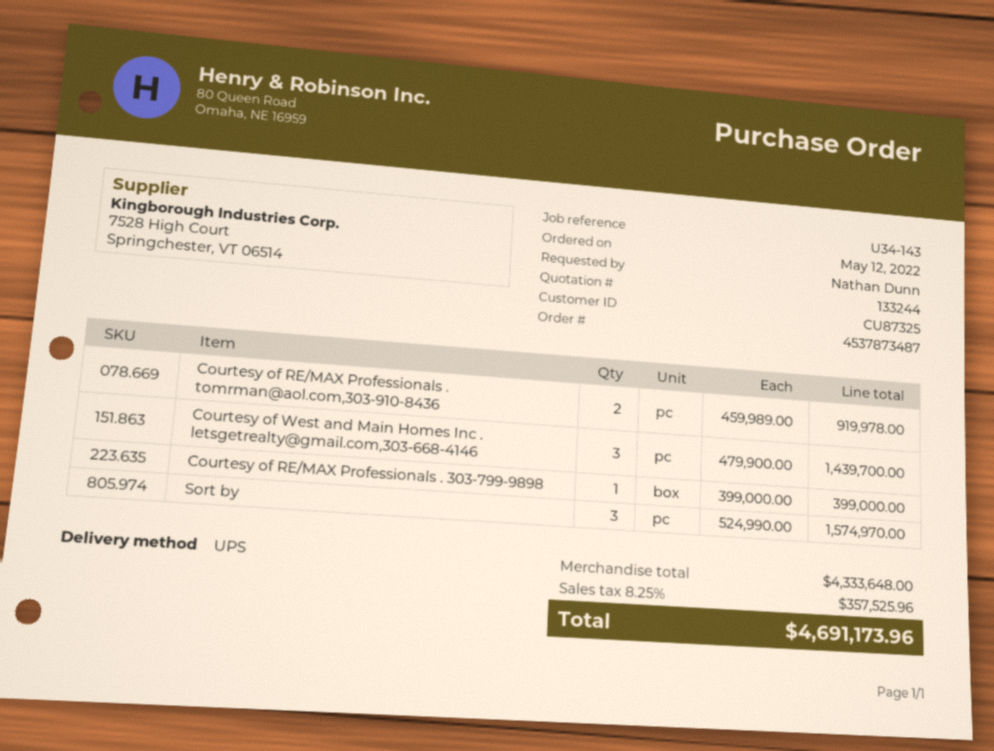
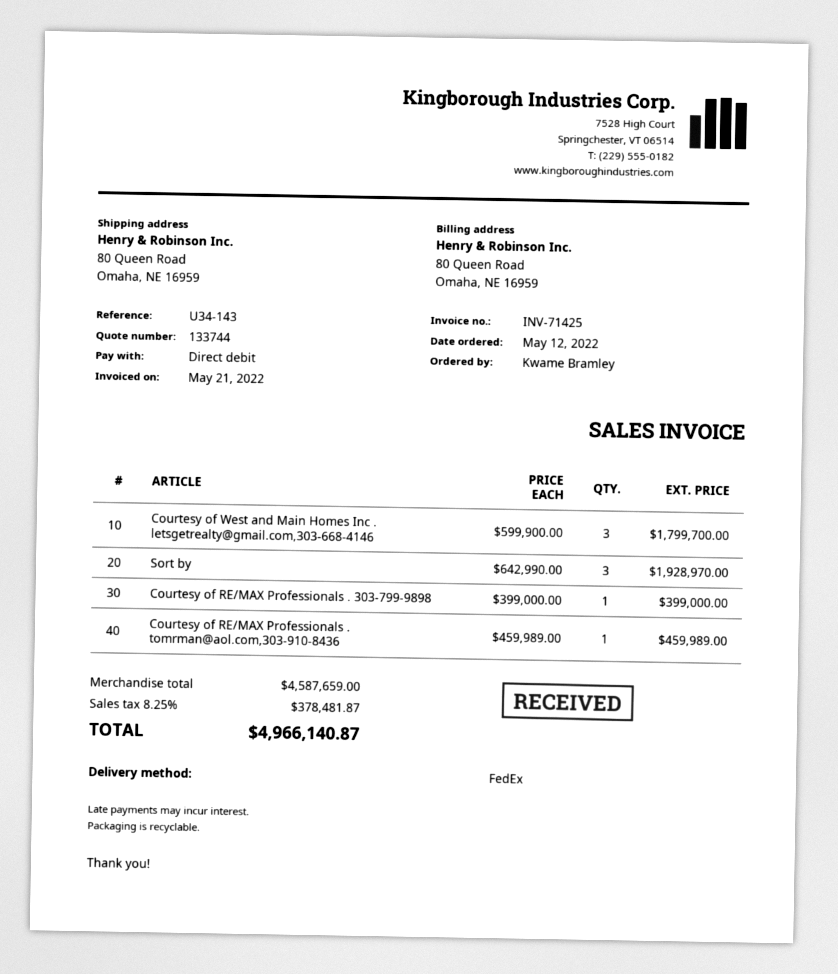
quote number: 133244 -> 133744
ordered by: Nathan Dunn -> Kwame Bramley
shipping method: UPS -> FedEx
Courtesy of RE/MAX Professionals . tomrman@aol.com,303-910-8436: 2 x 459989.00 = 919978.00 -> 1 x 459989.00 = 459989.00
Courtesy of West and Main Homes Inc . letsgetrealty@gmail.com,303-668-4146: 3 x 479900.00 = 1439700.00 -> 3 x 599900.00 = 1799700.00
Sort by: 3 x 524990.00 = 1574970.00 -> 3 x 642990.00 = 1928970.00
subtotal: 4333648.00 -> 4587659.00
tax: 8.25% = 357525.96 -> 8.25% = 378481.87
total: 4691173.96 -> 4966140.87

